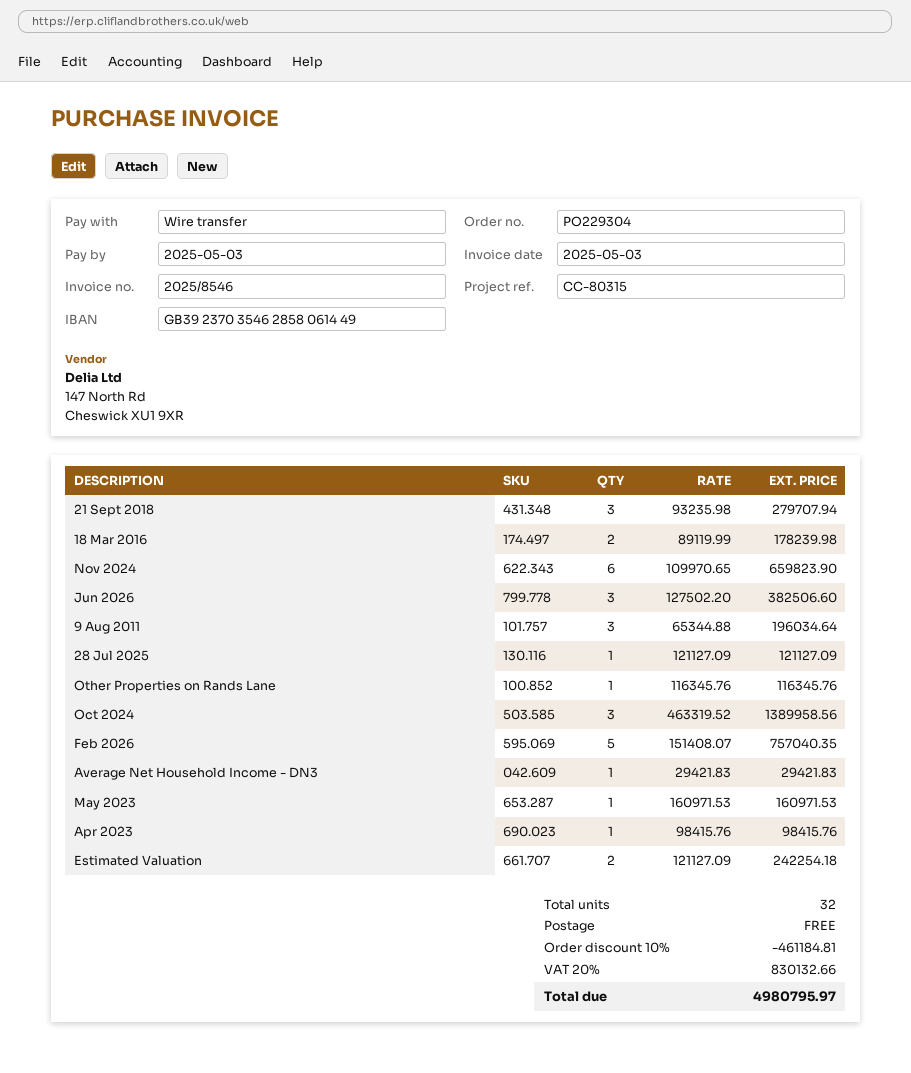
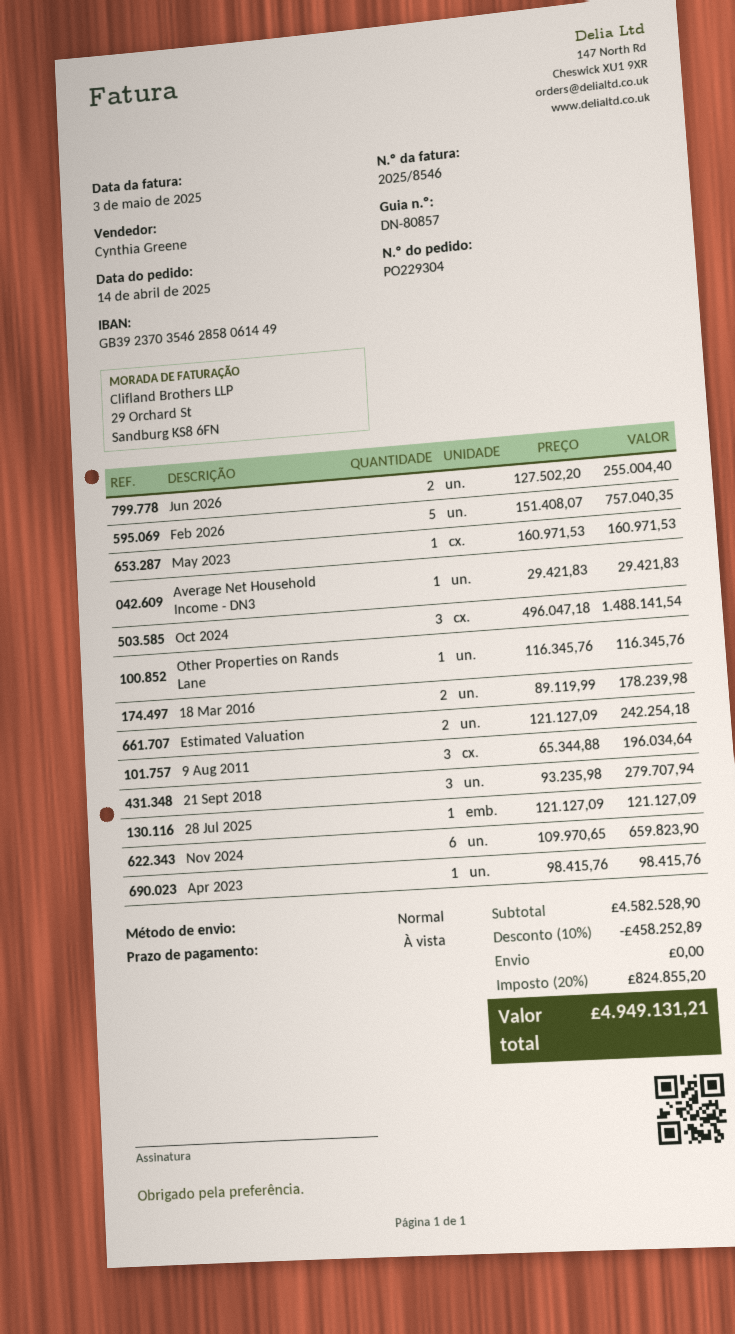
Jun 2026: 3 x 127502.20 = 382506.60 -> 2 x 127502.20 = 255004.40
Oct 2024: 3 x 463319.52 = 1389958.56 -> 3 x 496047.18 = 1488141.54
discount: 10% = 461184.81 -> 10% = 458252.89
tax: 20% = 830132.66 -> 20% = 824855.20
total: 4980795.97 -> 4949131.21

